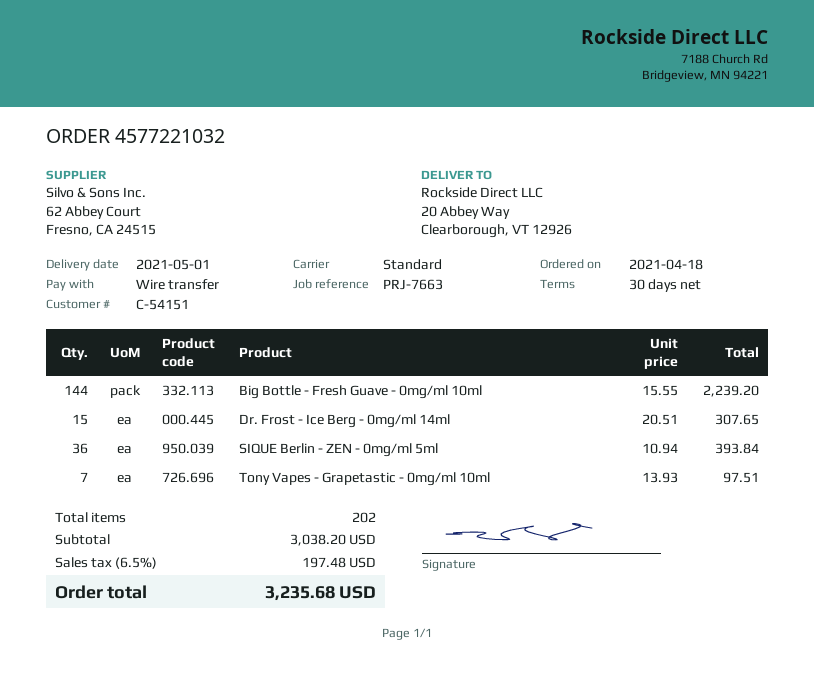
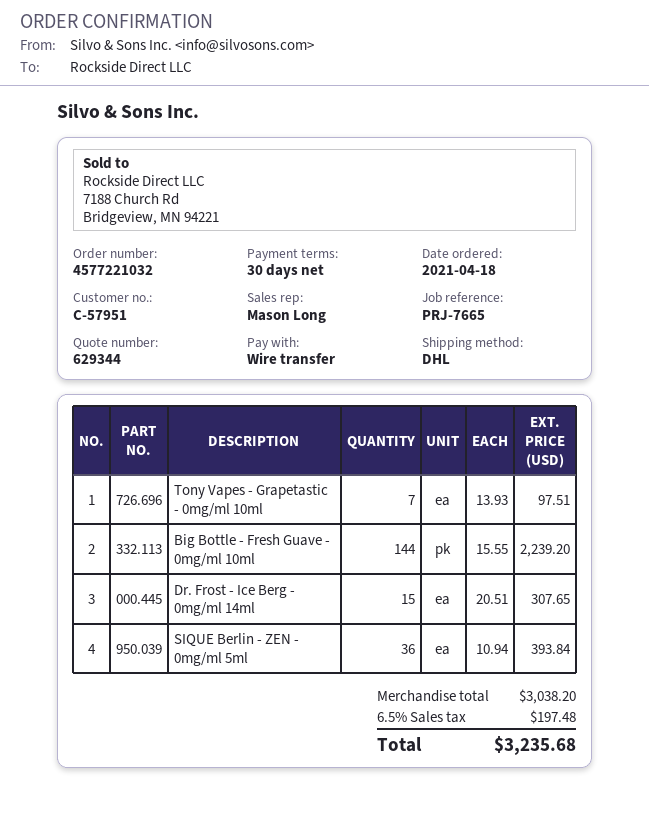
customer number: C-54151 -> C-57951
reference: PRJ-7663 -> PRJ-7665
shipping method: standard -> DHL

